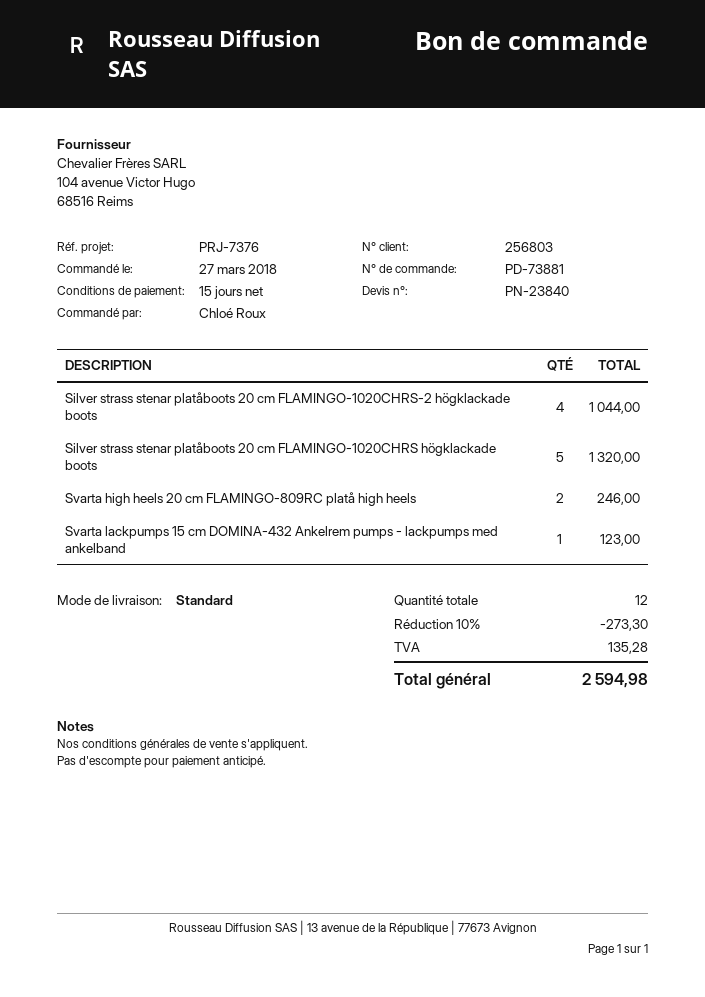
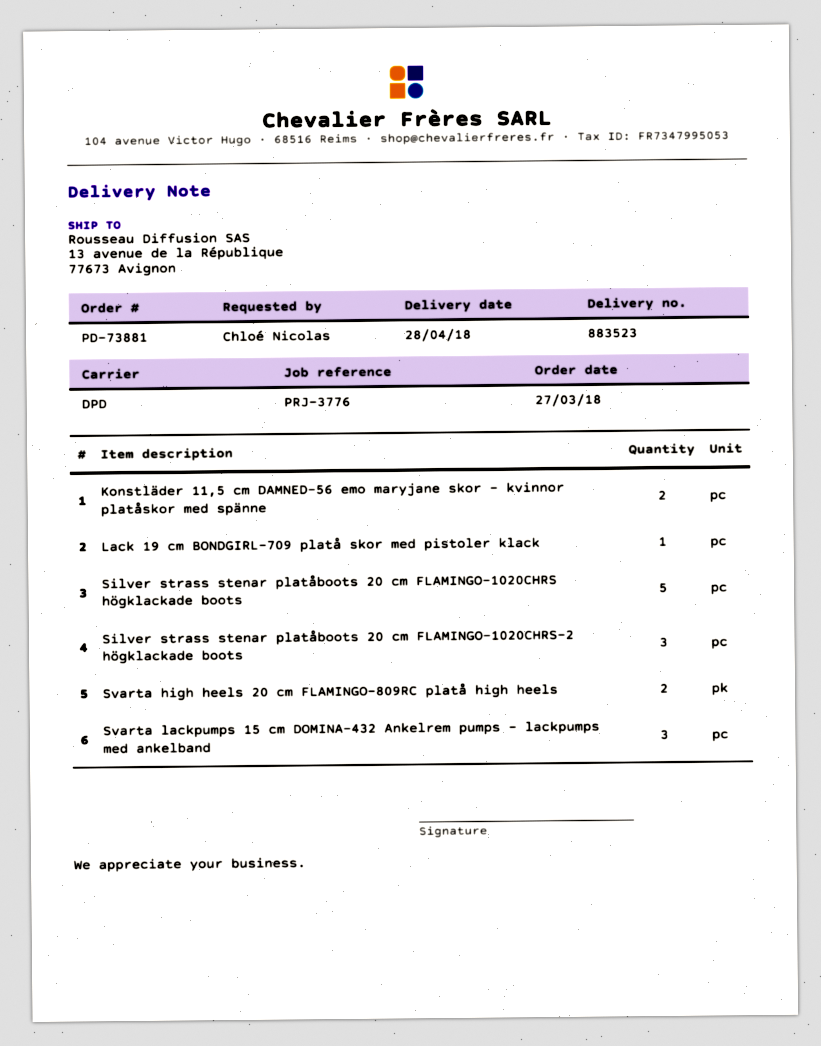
reference: PRJ-7376 -> PRJ-3776
ordered by: Chloé Roux -> Chloé Nicolas
shipping method: standard -> DPD
Silver strass stenar platåboots 20 cm FLAMINGO-1020CHRS-2 högklackade boots: 4 -> 3
Svarta lackpumps 15 cm DOMINA-432 Ankelrem pumps - lackpumps med ankelband: 1 -> 3
Konstläder 11,5 cm DAMNED-56 emo maryjane skor - kvinnor platåskor med spänne: none -> 2
Lack 19 cm BONDGIRL-709 platå skor med pistoler klack: none -> 1

